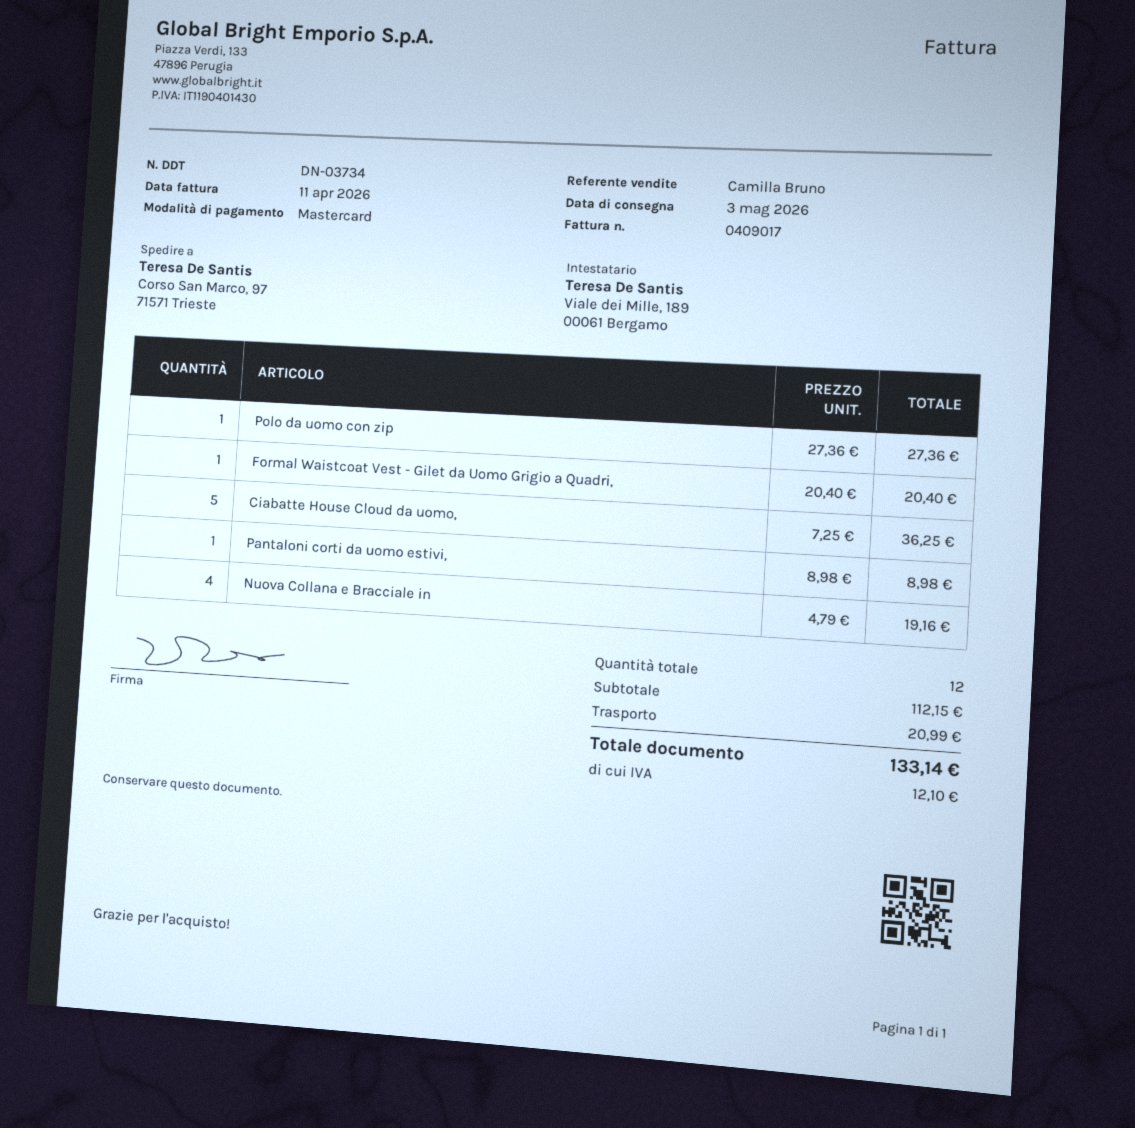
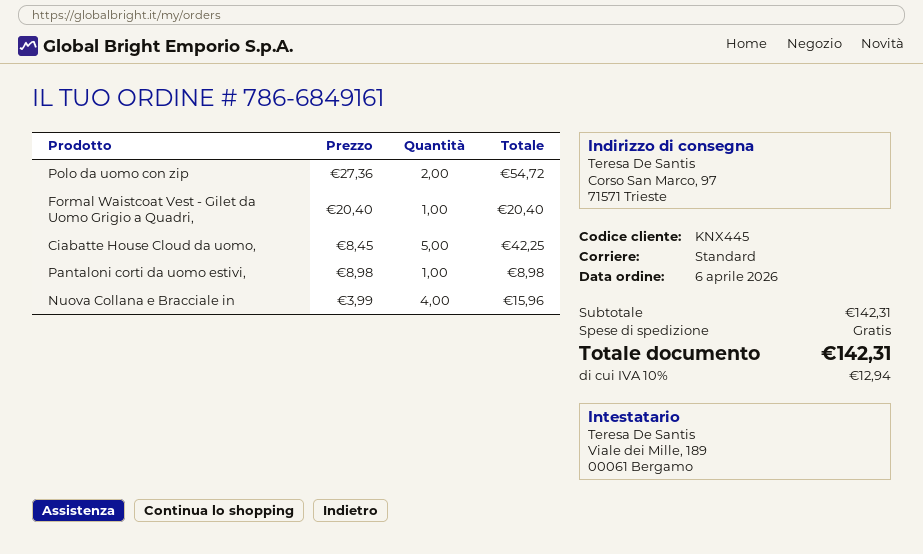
Polo da uomo con zip: 1 x 27.36 = 27.36 -> 2 x 27.36 = 54.72
Ciabatte House Cloud da uomo,: 5 x 7.25 = 36.25 -> 5 x 8.45 = 42.25
Nuova Collana e Bracciale in: 4 x 4.79 = 19.16 -> 4 x 3.99 = 15.96
subtotal: 112.15 -> 142.31
shipping: 20.99 -> 0.00
tax: 12.10 -> 12.94
total: 133.14 -> 142.31

